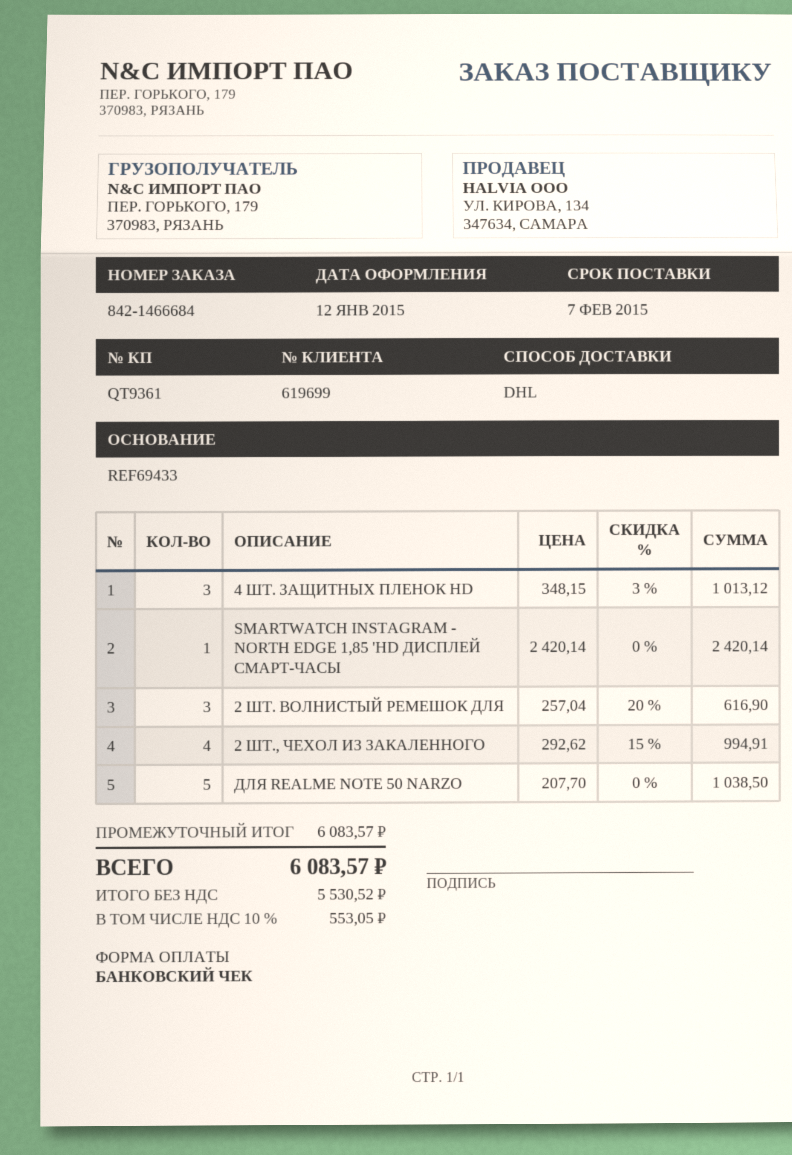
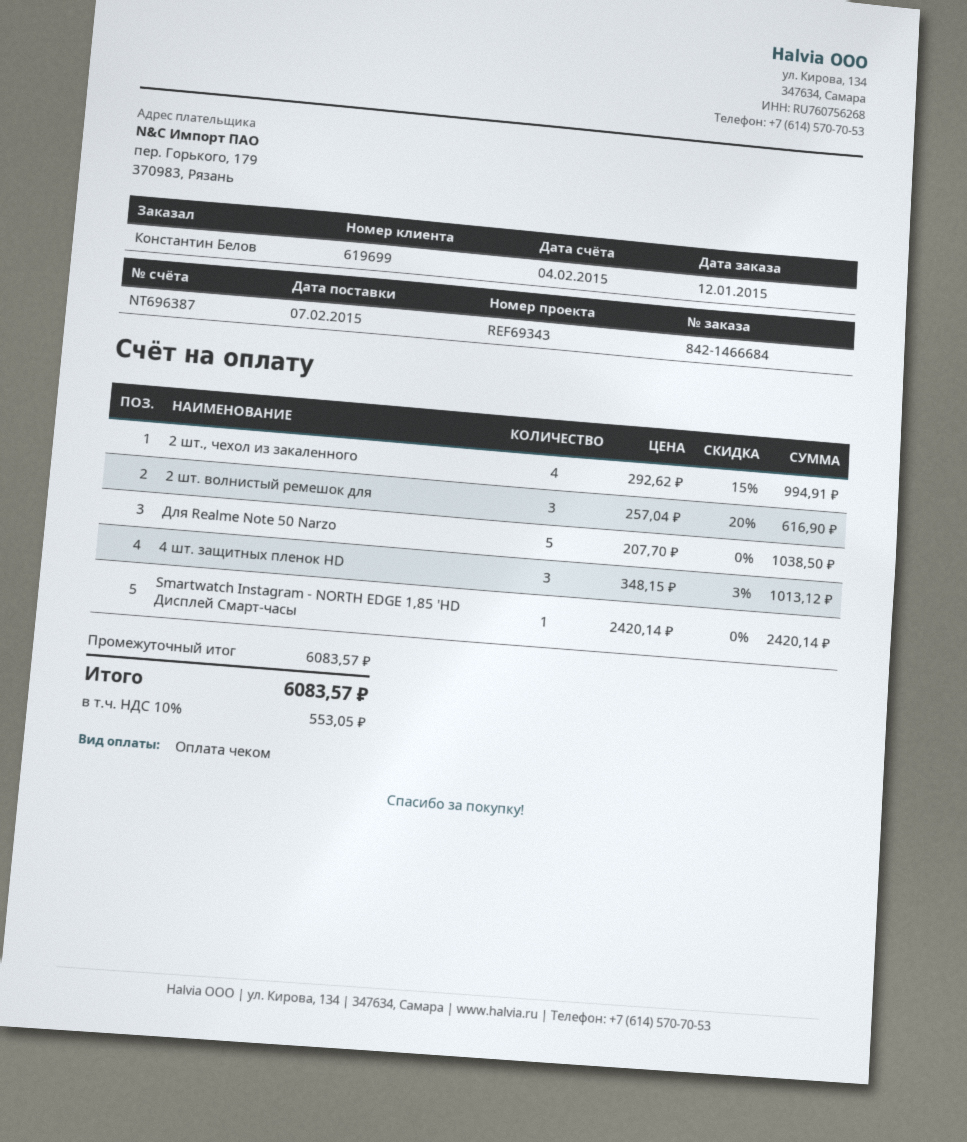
reference: REF69433 -> REF69343

